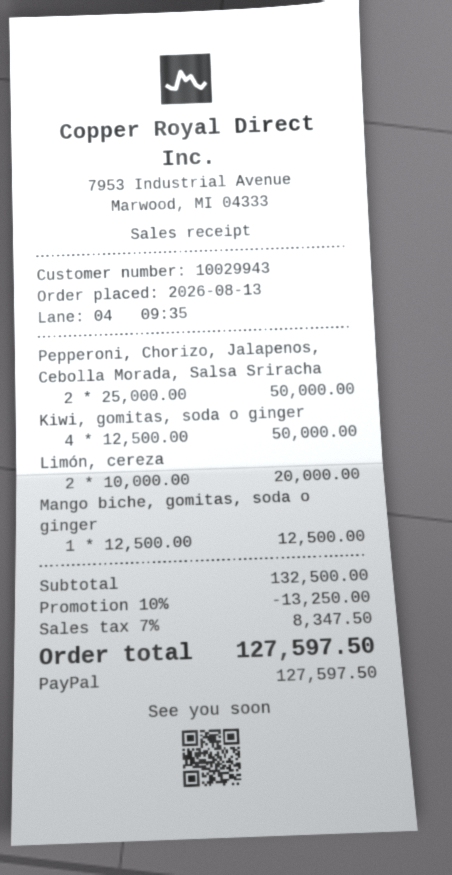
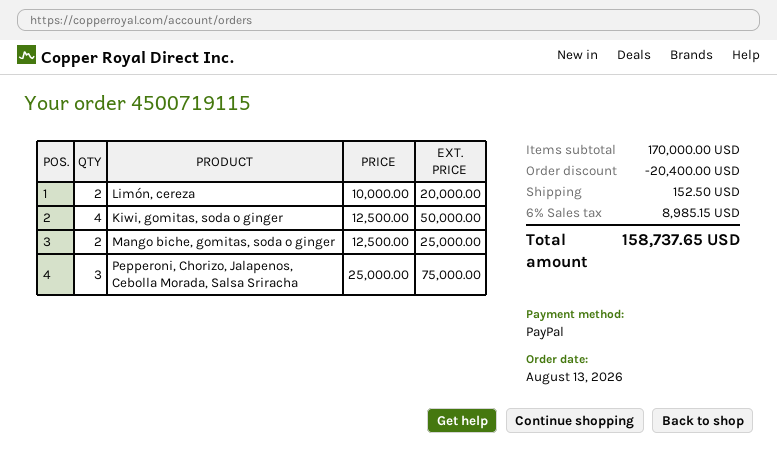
Pepperoni, Chorizo, Jalapenos, Cebolla Morada, Salsa Sriracha: 2 x 25000.00 = 50000.00 -> 3 x 25000.00 = 75000.00
Mango biche, gomitas, soda o ginger: 1 x 12500.00 = 12500.00 -> 2 x 12500.00 = 25000.00
subtotal: 132500.00 -> 170000.00
discount: 13250.00 -> 20400.00
shipping: none -> 152.50
tax: 7% = 8347.50 -> 6% = 8985.15
total: 127597.50 -> 158737.65

